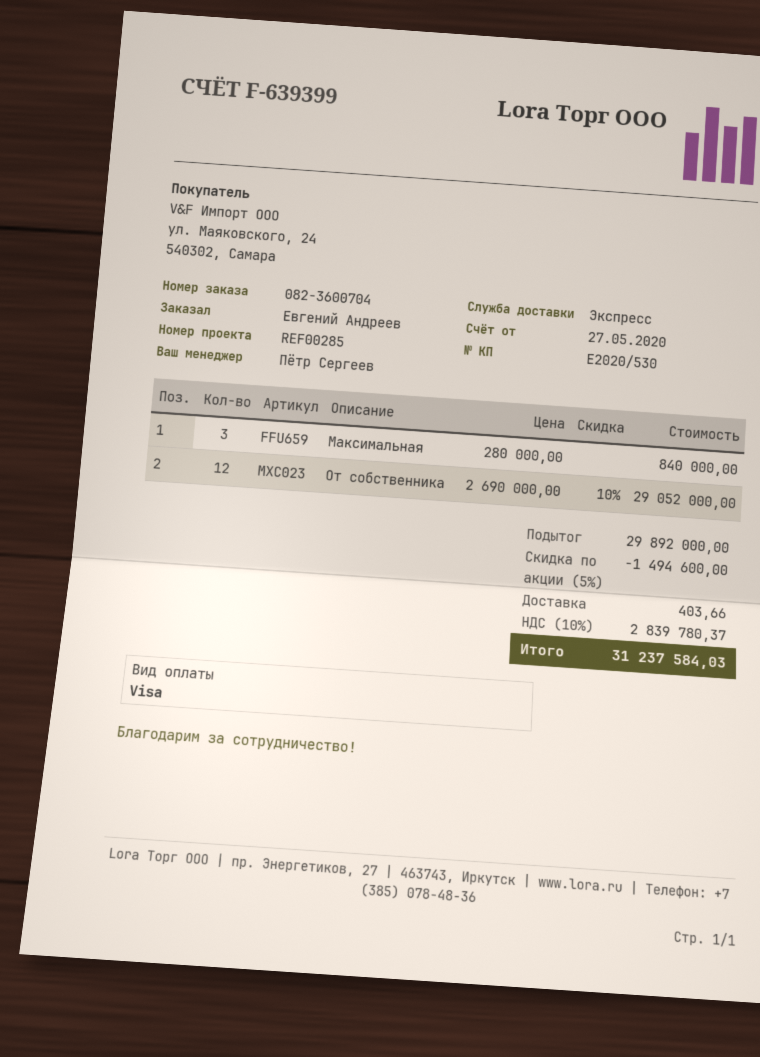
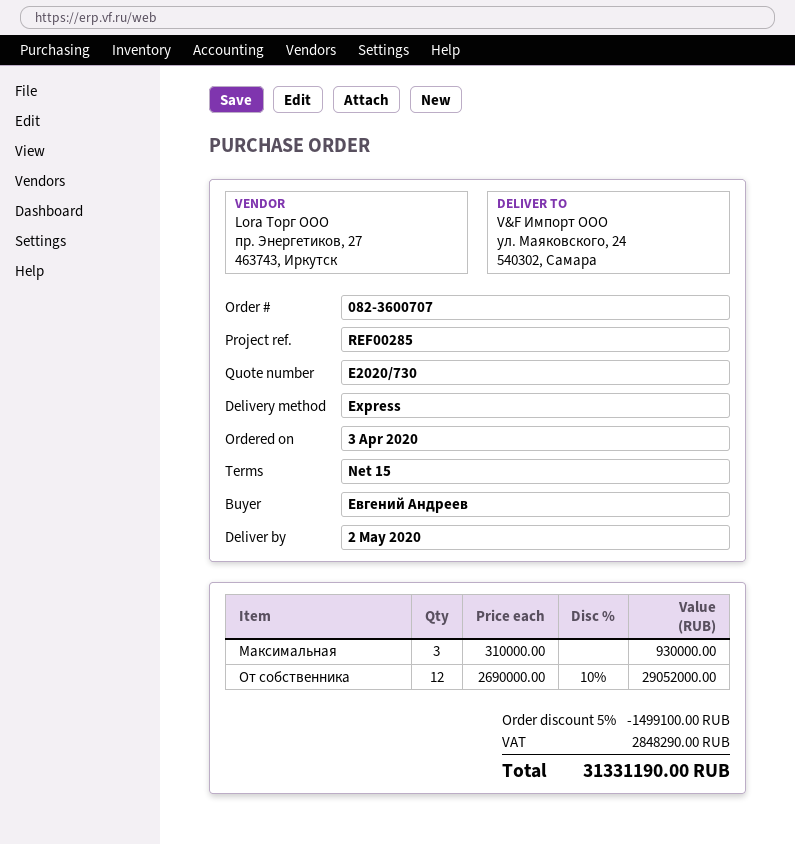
quote number: E2020/530 -> E2020/730
order number: 082-3600704 -> 082-3600707
Максимальная: 3 x 280000.00 = 840000.00 -> 3 x 310000.00 = 930000.00
discount: 5% = 1494600.00 -> 5% = 1499100.00
shipping: 403.66 -> none
tax: 2839780.37 -> 2848290.00
total: 31237584.03 -> 31331190.00

